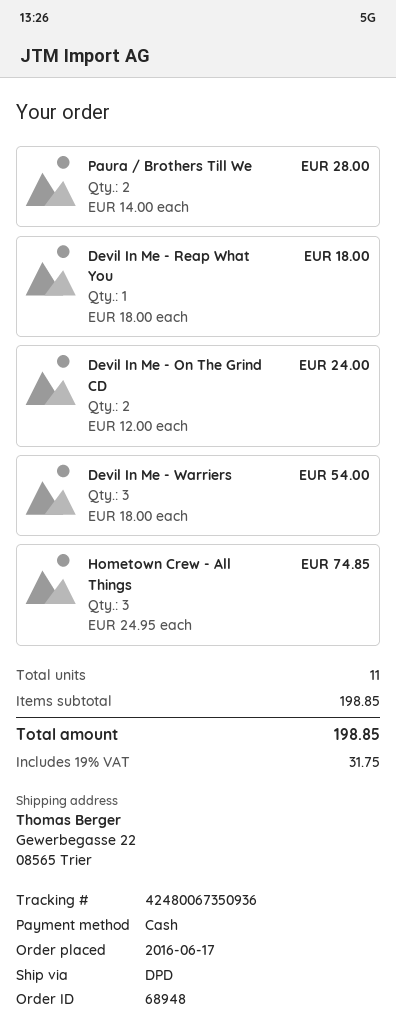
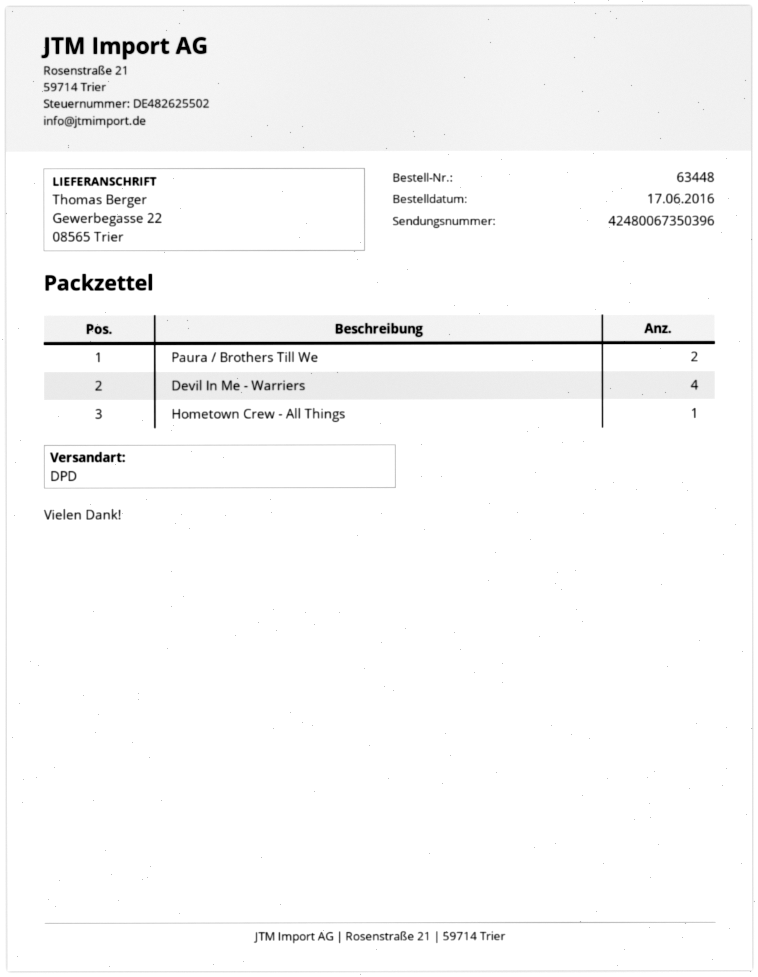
order number: 68948 -> 63448
tracking number: 42480067350936 -> 42480067350396
Devil In Me - Reap What You: 1 -> none
Devil In Me - On The Grind CD: 2 -> none
Devil In Me - Warriers: 3 -> 4
Hometown Crew - All Things: 3 -> 1

